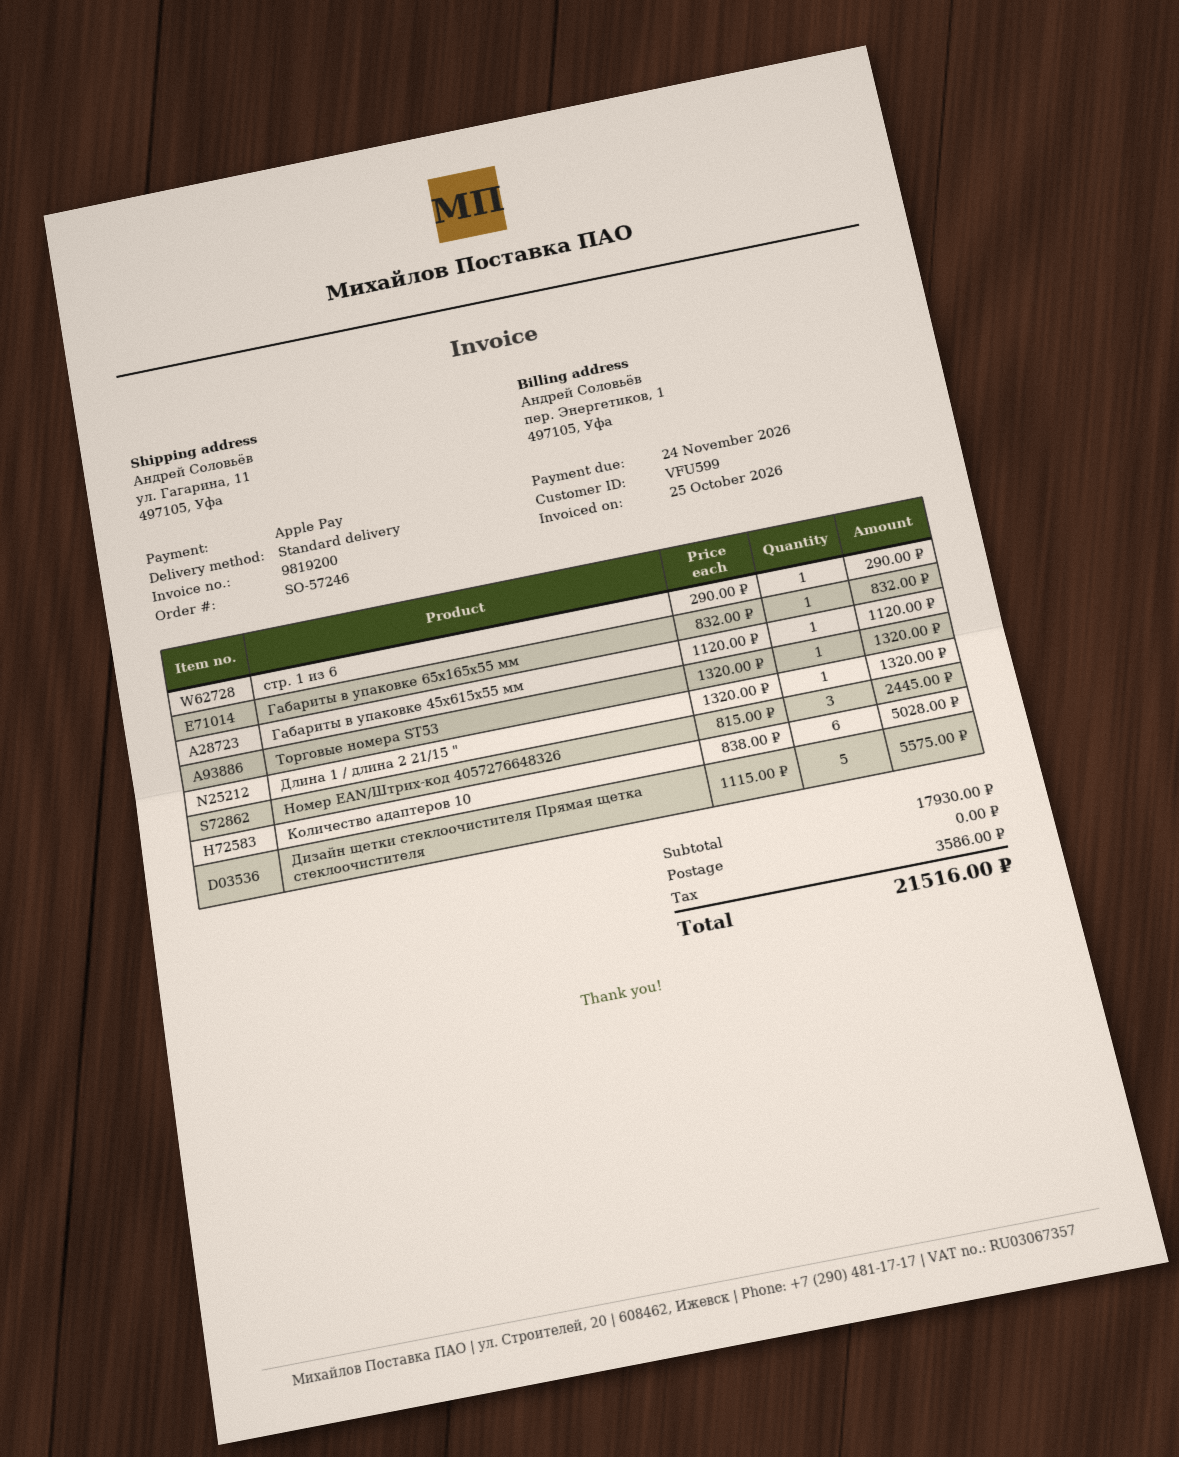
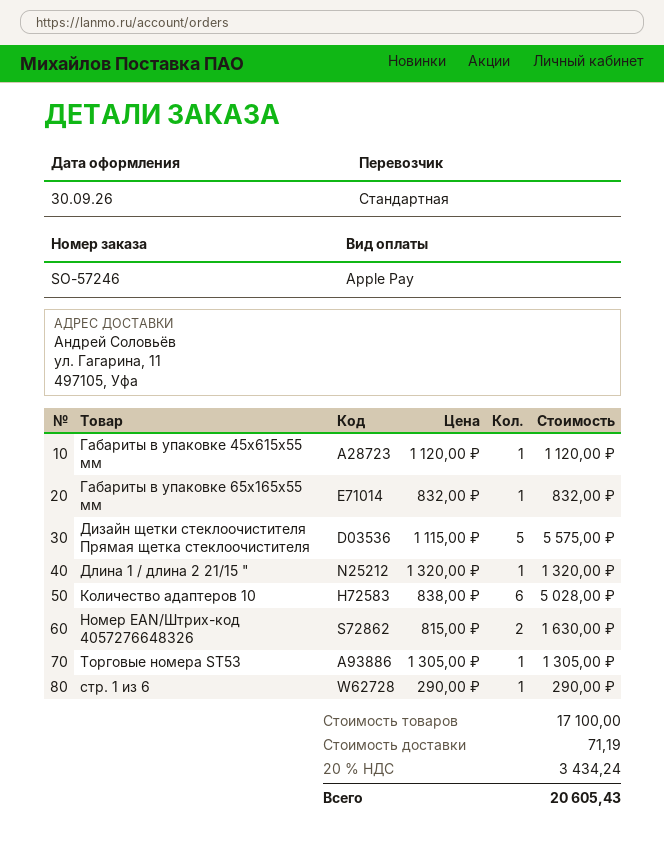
Торговые номера ST53: 1 x 1320.00 = 1320.00 -> 1 x 1305.00 = 1305.00
Номер EAN/Штрих-код 4057276648326: 3 x 815.00 = 2445.00 -> 2 x 815.00 = 1630.00
subtotal: 17930.00 -> 17100.00
shipping: 0.00 -> 71.19
tax: 3586.00 -> 3434.24
total: 21516.00 -> 20605.43

